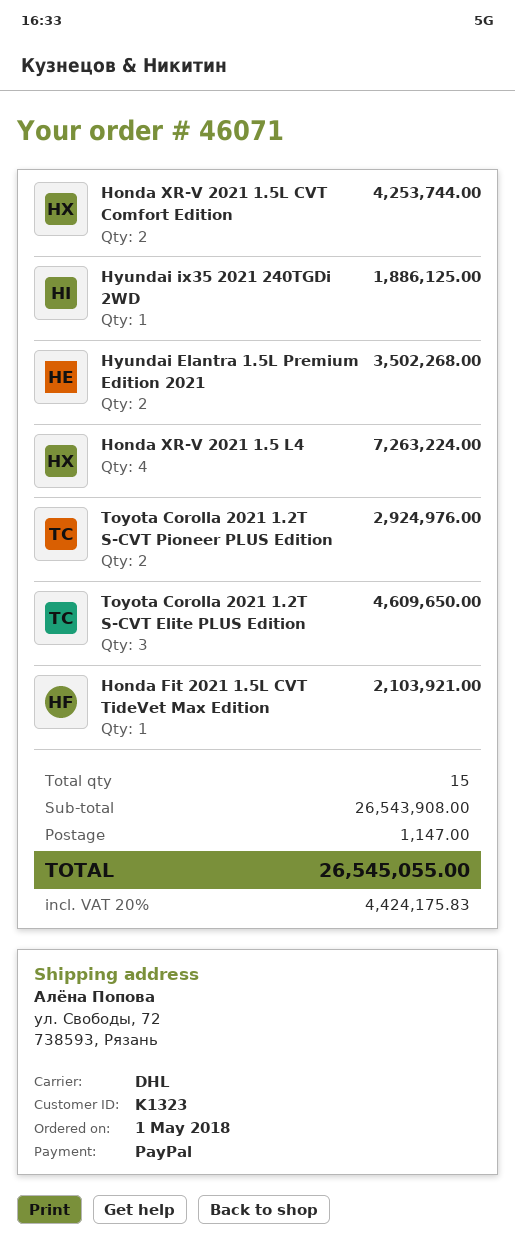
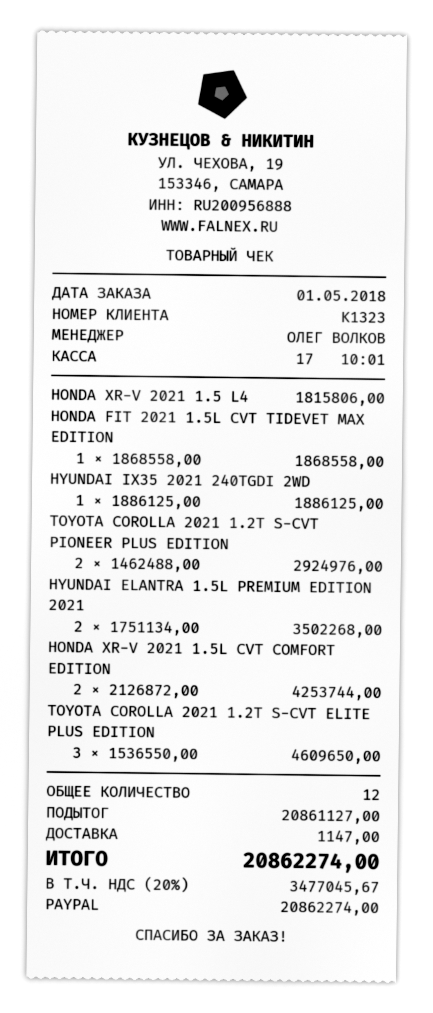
Honda XR-V 2021 1.5 L4: 4 for 7263224.00 -> 1 for 1815806.00
Honda Fit 2021 1.5L CVT TideVet Max Edition: 1 for 2103921.00 -> 1 for 1868558.00
total quantity: 15 -> 12
subtotal: 26543908.00 -> 20861127.00
tax: 20% = 4424175.83 -> 20% = 3477045.67
total: 26545055.00 -> 20862274.00

